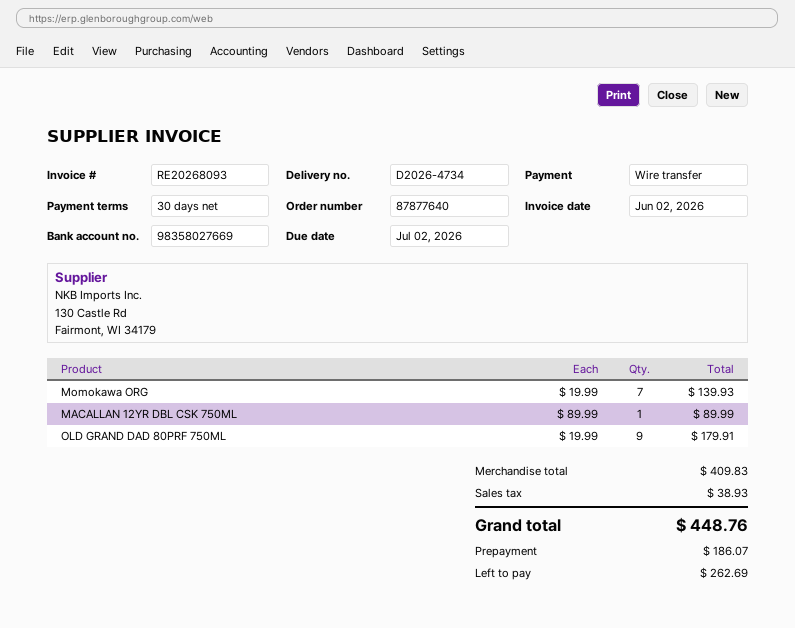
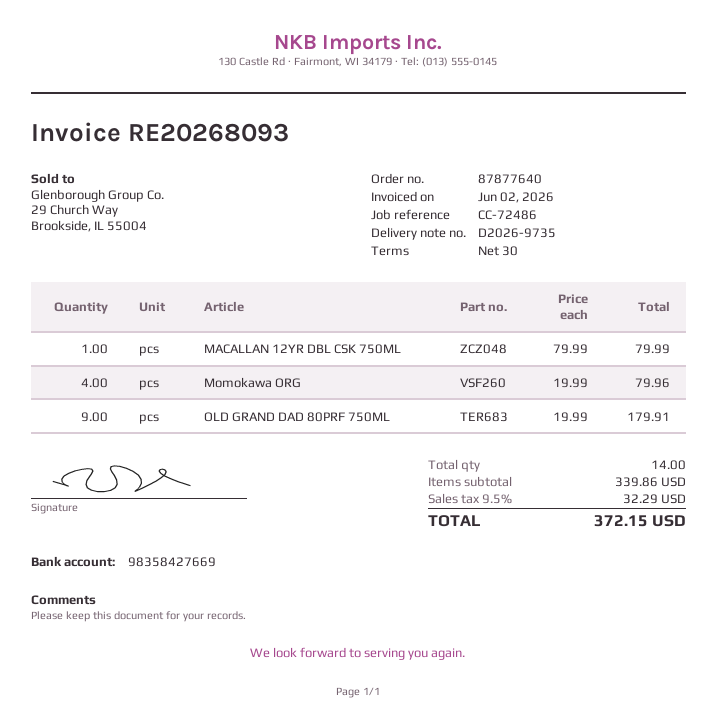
delivery note number: D2026-4734 -> D2026-9735
bank account: 98358027669 -> 98358427669
Momokawa ORG: 7 x 19.99 = 139.93 -> 4 x 19.99 = 79.96
MACALLAN 12YR DBL CSK 750ML: 1 x 89.99 = 89.99 -> 1 x 79.99 = 79.99
subtotal: 409.83 -> 339.86
tax: 38.93 -> 32.29
total: 448.76 -> 372.15

